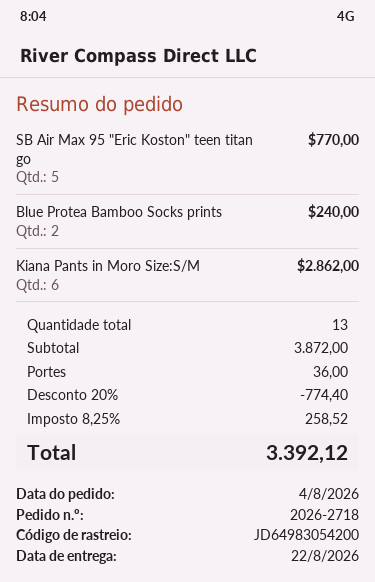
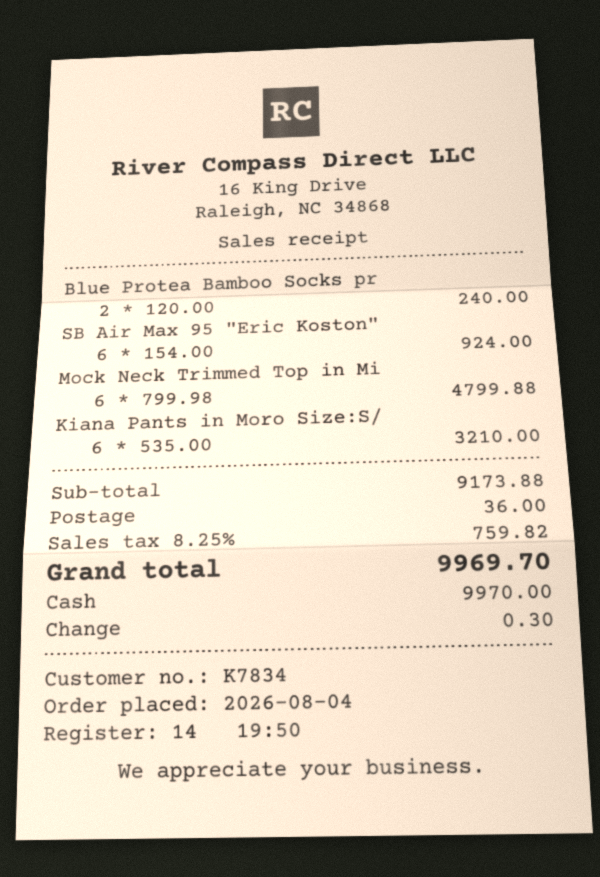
SB Air Max 95 "Eric Koston" teen titan go: 5 for 770.00 -> 6 for 924.00
Kiana Pants in Moro Size:S/M: 6 for 2862.00 -> 6 for 3210.00
Mock Neck Trimmed Top in Mi: none -> 6 for 4799.88
subtotal: 3872.00 -> 9173.88
discount: 20% = 774.40 -> none
tax: 8.25% = 258.52 -> 8.25% = 759.82
total: 3392.12 -> 9969.70

